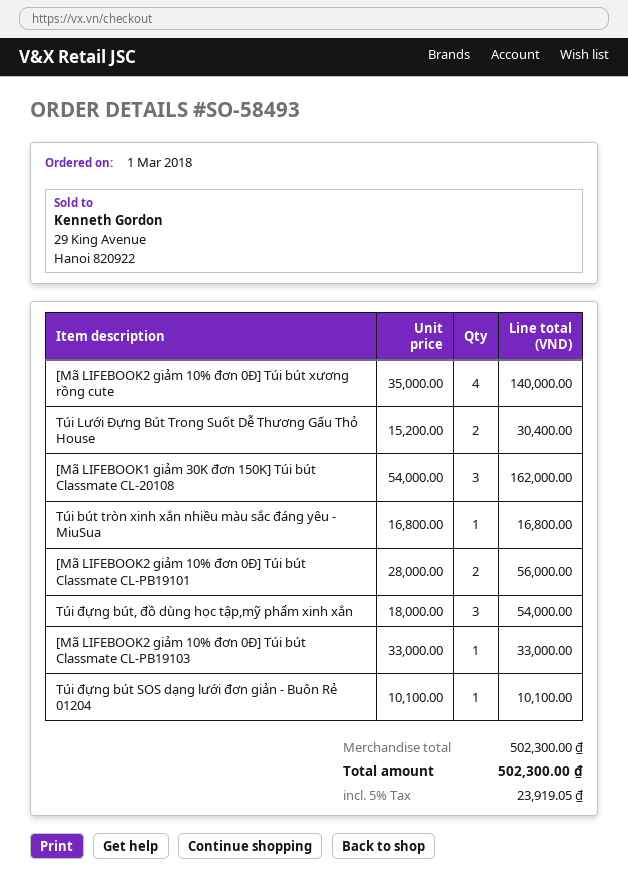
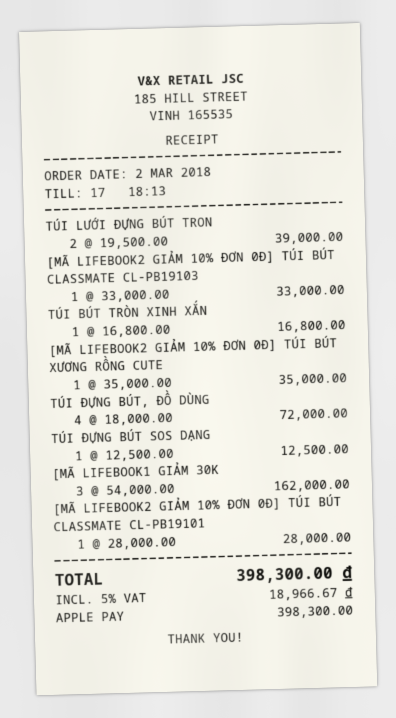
order date: 2018-03-01 -> 2018-03-02
[Mã LIFEBOOK2 giảm 10% đơn 0Đ] Túi bút xương rồng cute: 4 x 35000.00 = 140000.00 -> 1 x 35000.00 = 35000.00
Túi Lưới Đựng Bút Trong Suốt Dễ Thương Gấu Thỏ House: 2 x 15200.00 = 30400.00 -> 2 x 19500.00 = 39000.00
[Mã LIFEBOOK2 giảm 10% đơn 0Đ] Túi bút Classmate CL-PB19101: 2 x 28000.00 = 56000.00 -> 1 x 28000.00 = 28000.00
Túi đựng bút, đồ dùng học tập,mỹ phẩm xinh xắn: 3 x 18000.00 = 54000.00 -> 4 x 18000.00 = 72000.00
Túi đựng bút SOS dạng lưới đơn giản - Buôn Rẻ 01204: 1 x 10100.00 = 10100.00 -> 1 x 12500.00 = 12500.00
tax: 5% = 23919.05 -> 5% = 18966.67
total: 502300.00 -> 398300.00

